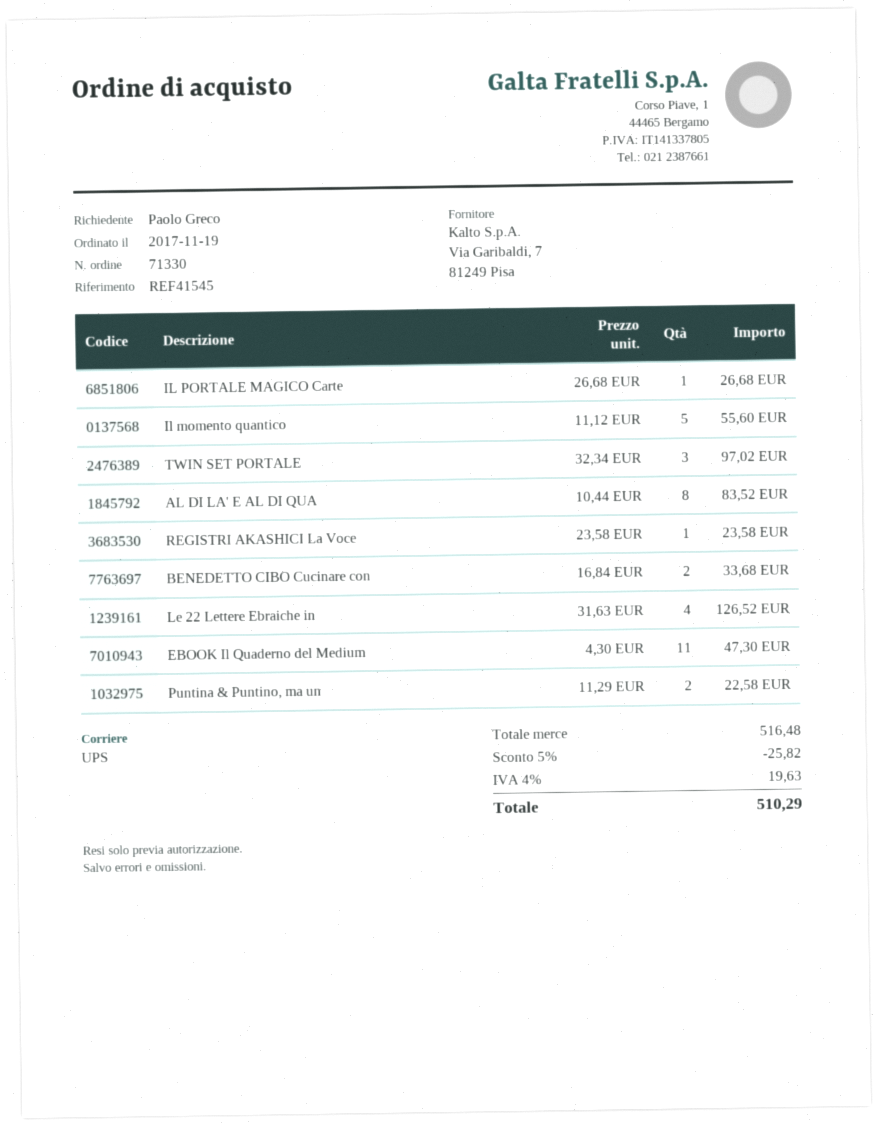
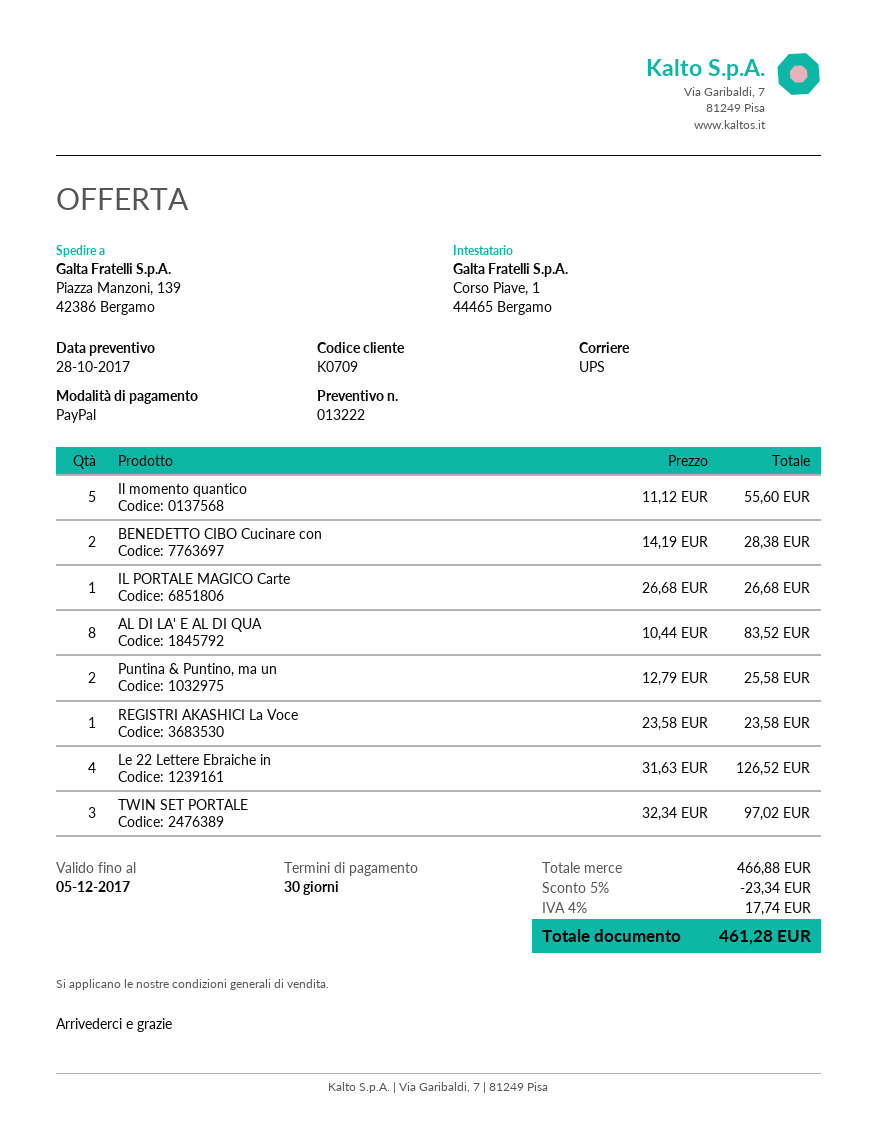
BENEDETTO CIBO Cucinare con: 2 x 16.84 = 33.68 -> 2 x 14.19 = 28.38
EBOOK Il Quaderno del Medium: 11 x 4.30 = 47.30 -> none
Puntina & Puntino, ma un: 2 x 11.29 = 22.58 -> 2 x 12.79 = 25.58
subtotal: 516.48 -> 466.88
discount: 5% = 25.82 -> 5% = 23.34
tax: 4% = 19.63 -> 4% = 17.74
total: 510.29 -> 461.28

